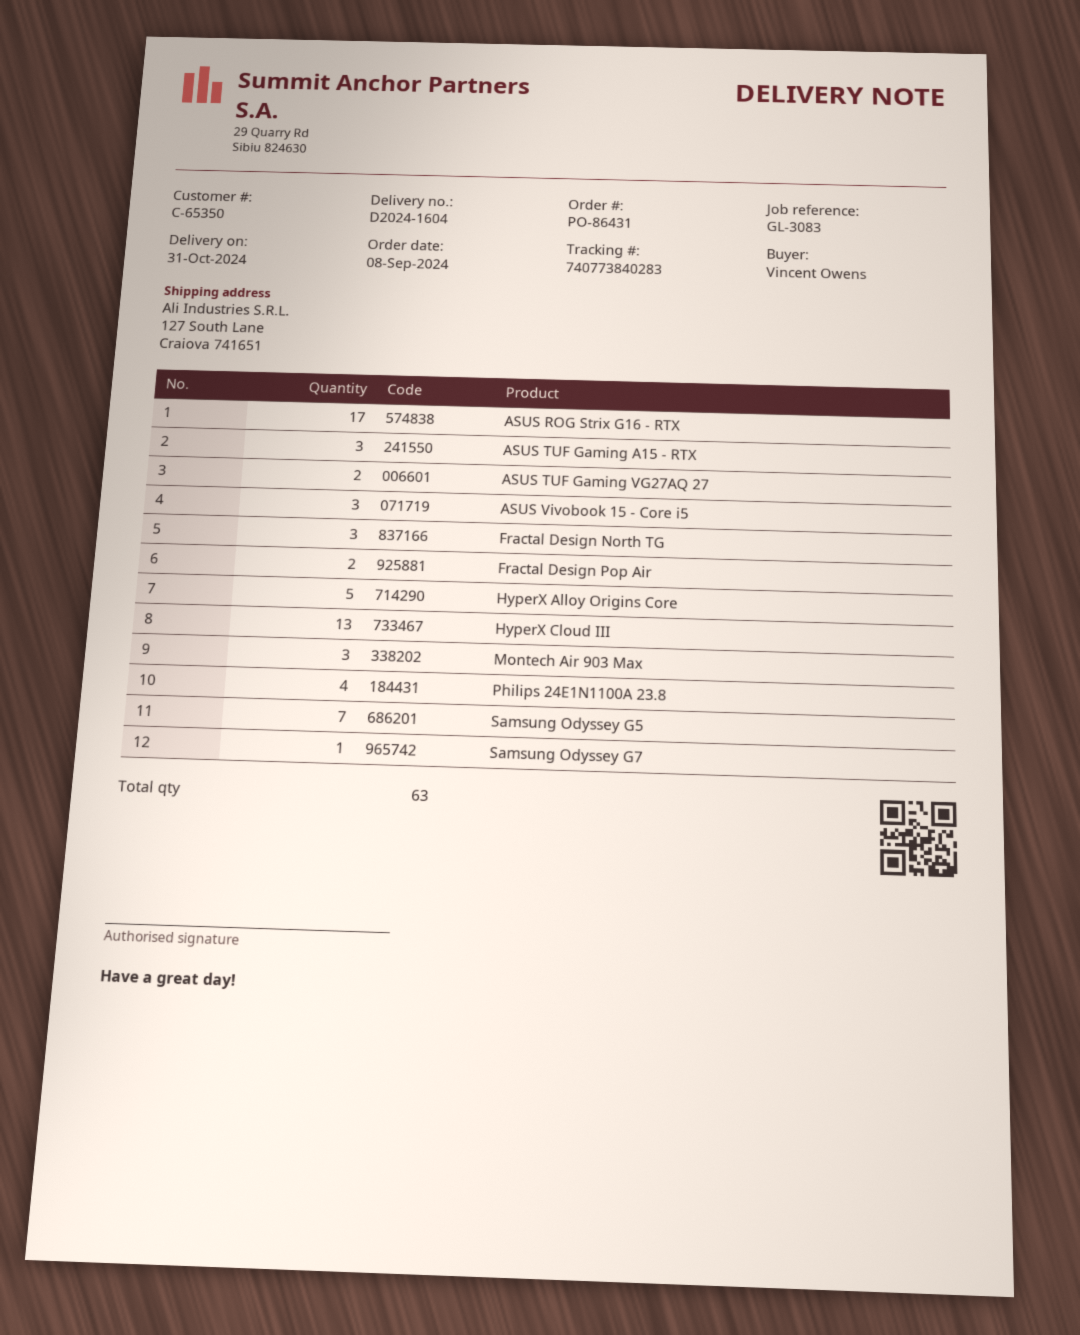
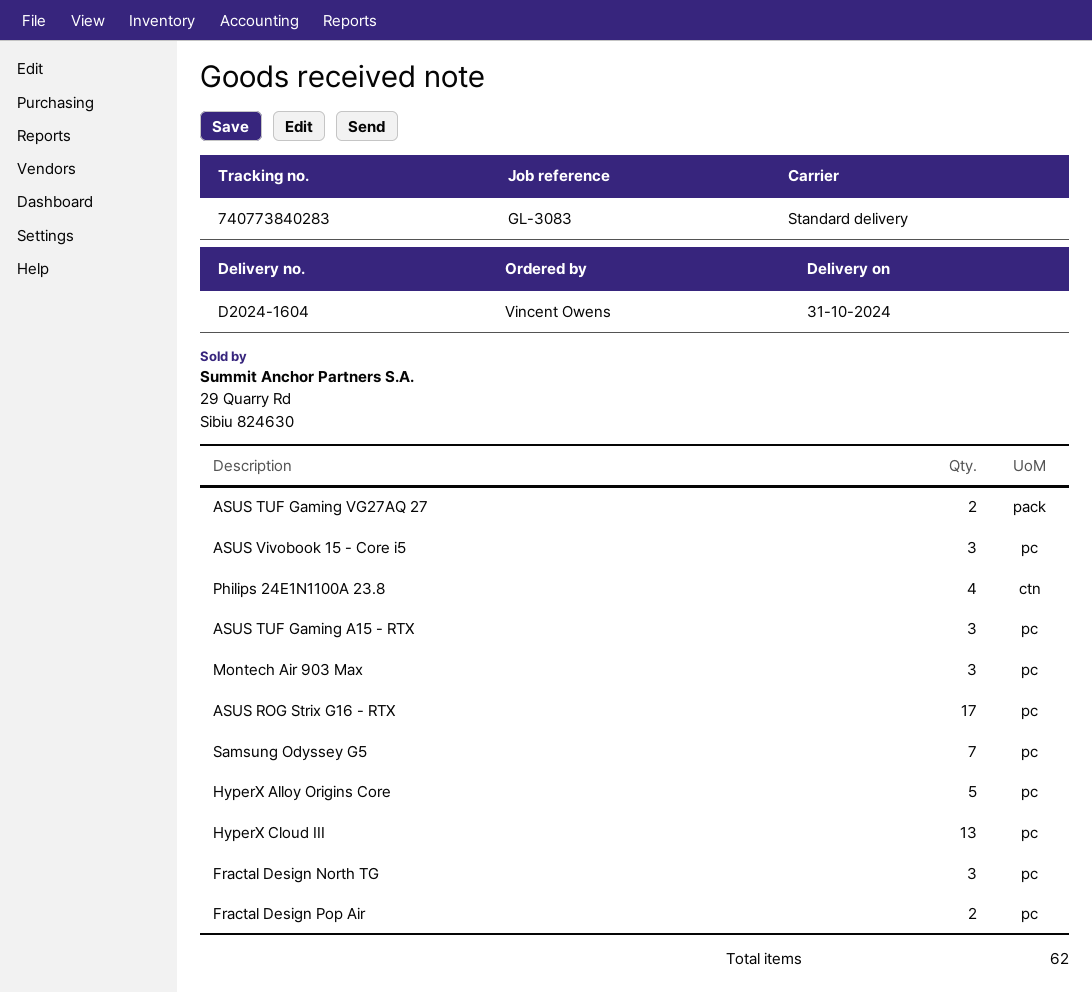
Samsung Odyssey G7: 1 -> none
total quantity: 63 -> 62

